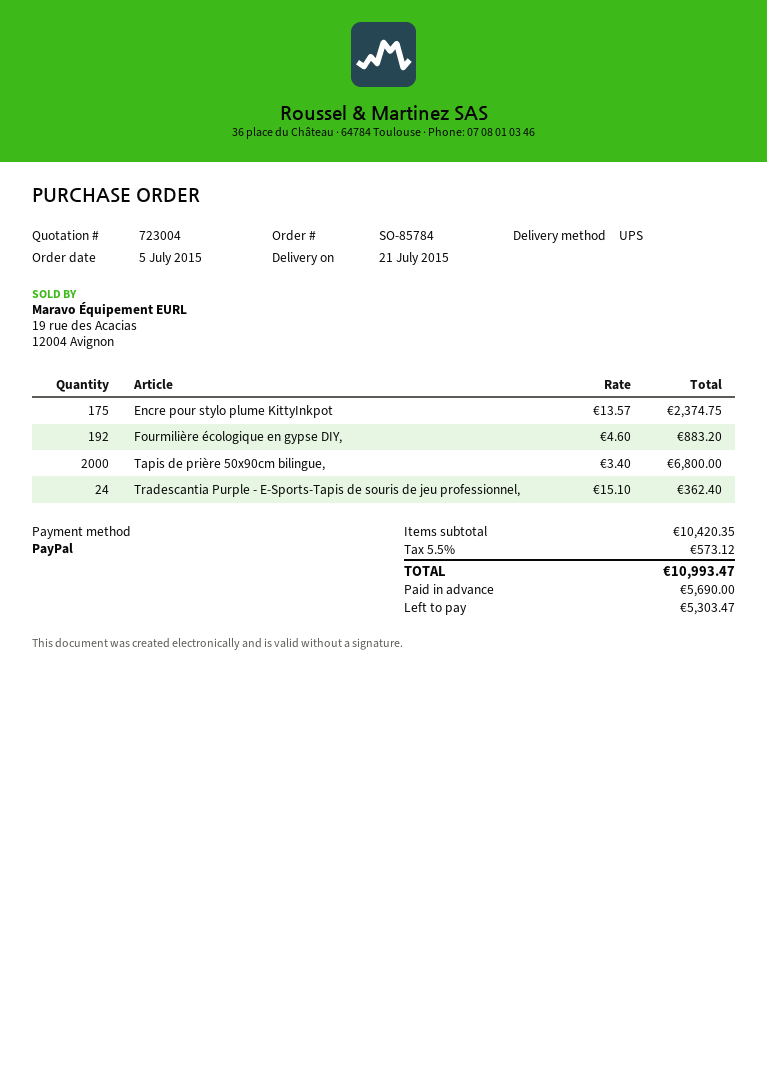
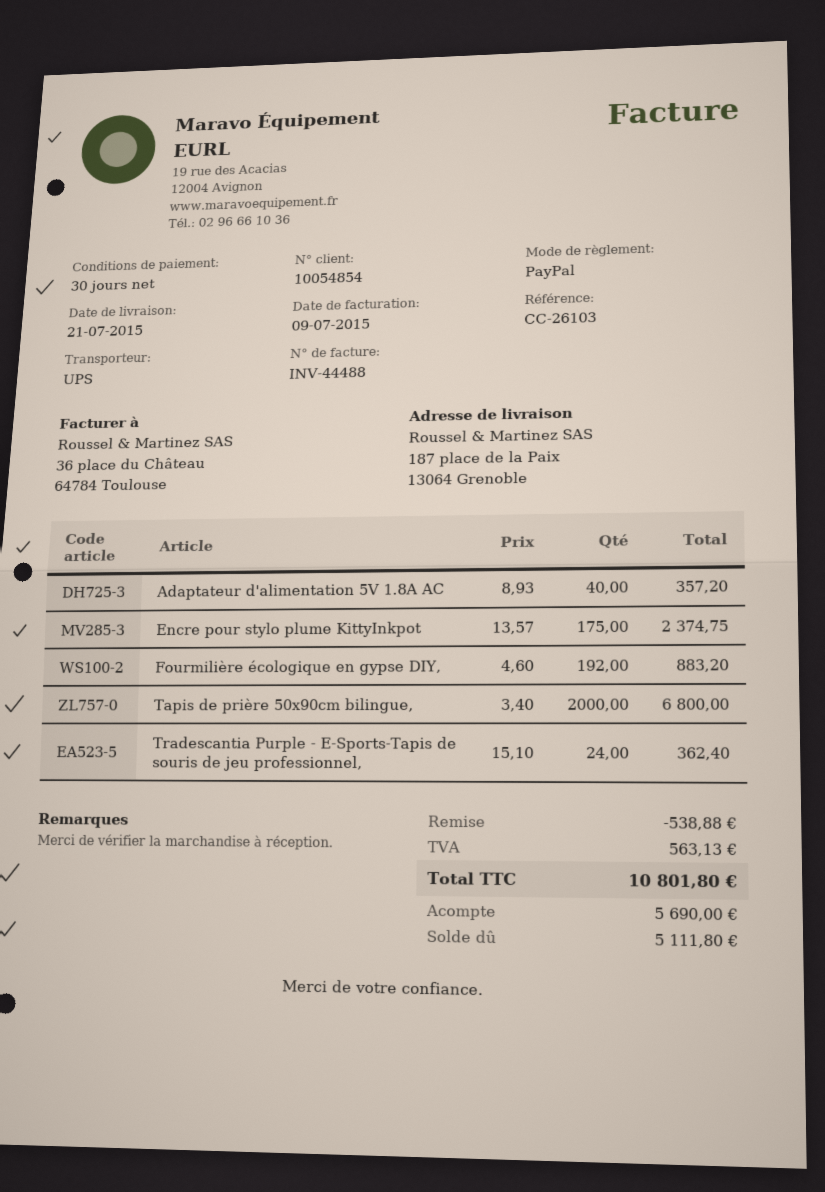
Adaptateur d'alimentation 5V 1.8A AC: none -> 40 x 8.93 = 357.20
discount: none -> 538.88
tax: 573.12 -> 563.13
total: 10993.47 -> 10801.80
balance: 5303.47 -> 5111.80

